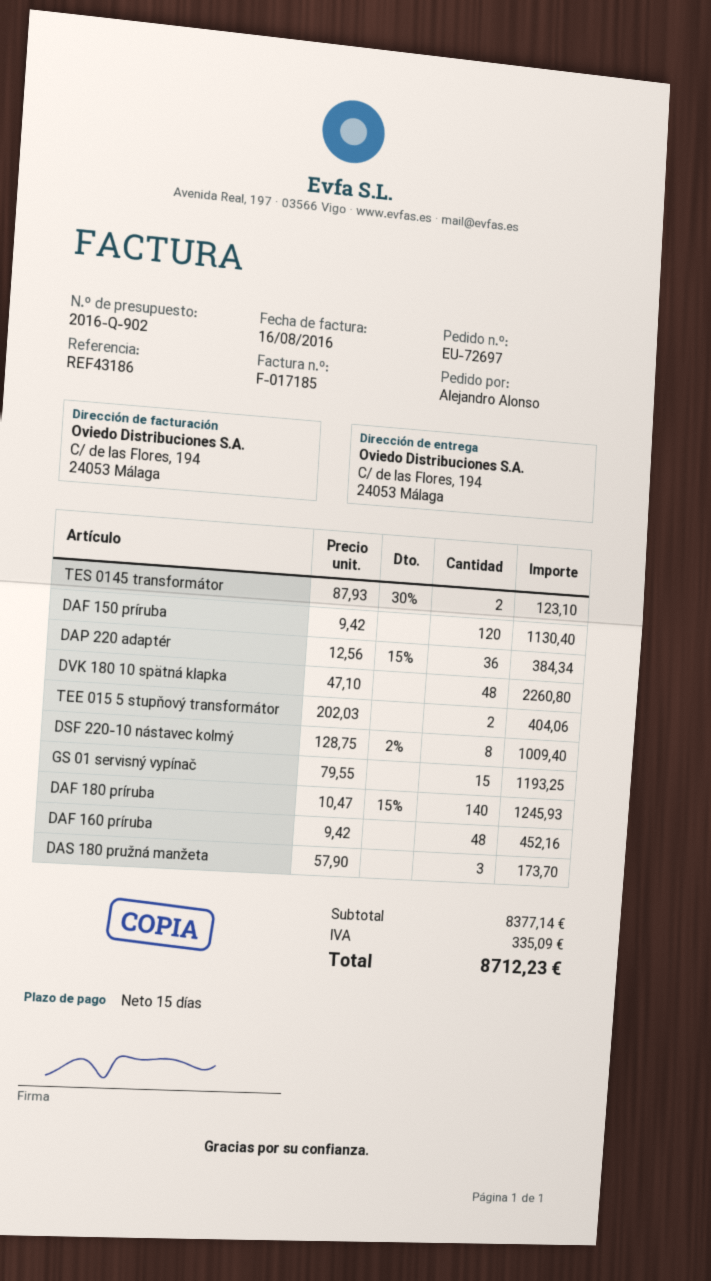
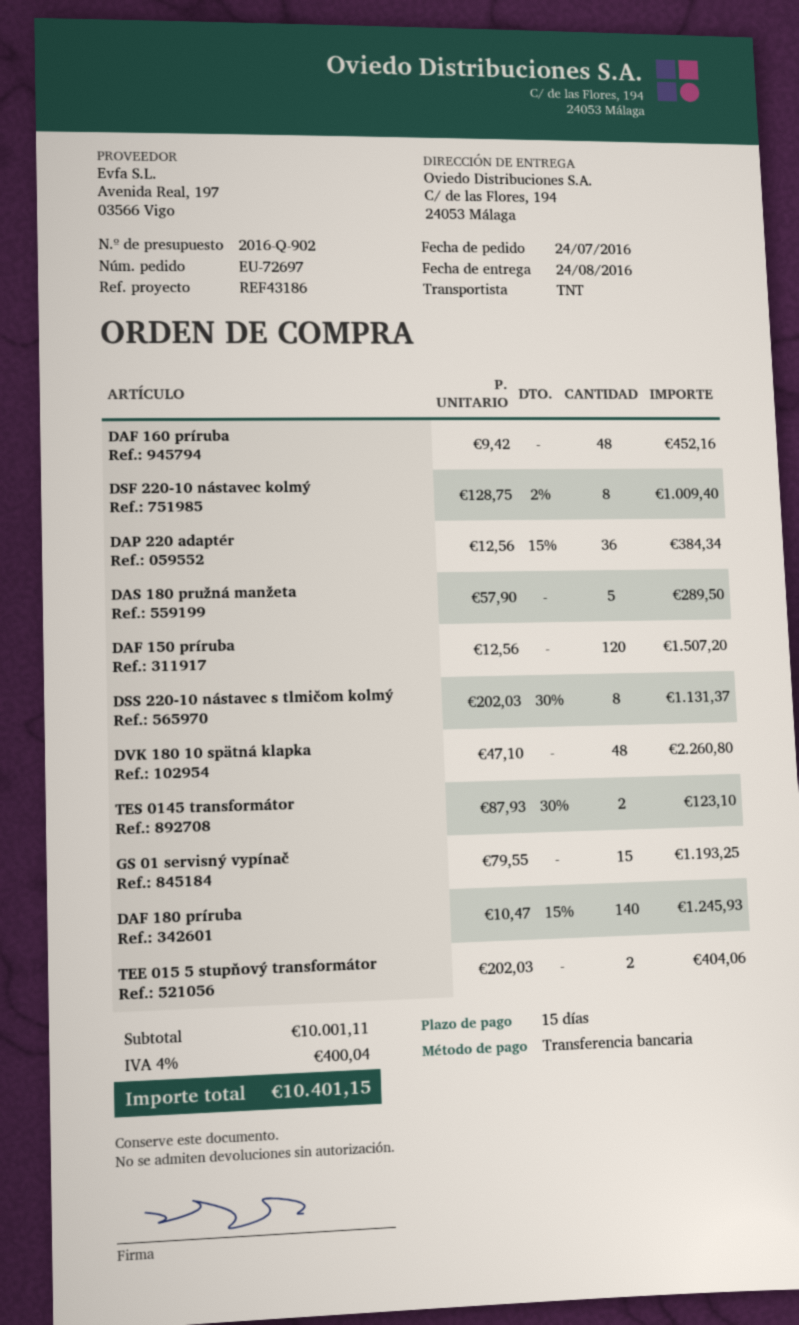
DAF 150 príruba: 120 x 9.42 = 1130.40 -> 120 x 12.56 = 1507.20
DAS 180 pružná manžeta: 3 x 57.90 = 173.70 -> 5 x 57.90 = 289.50
DSS 220-10 nástavec s tlmičom kolmý: none -> 8 x 202.03 - 30% = 1131.37
subtotal: 8377.14 -> 10001.11
tax: 335.09 -> 400.04
total: 8712.23 -> 10401.15

